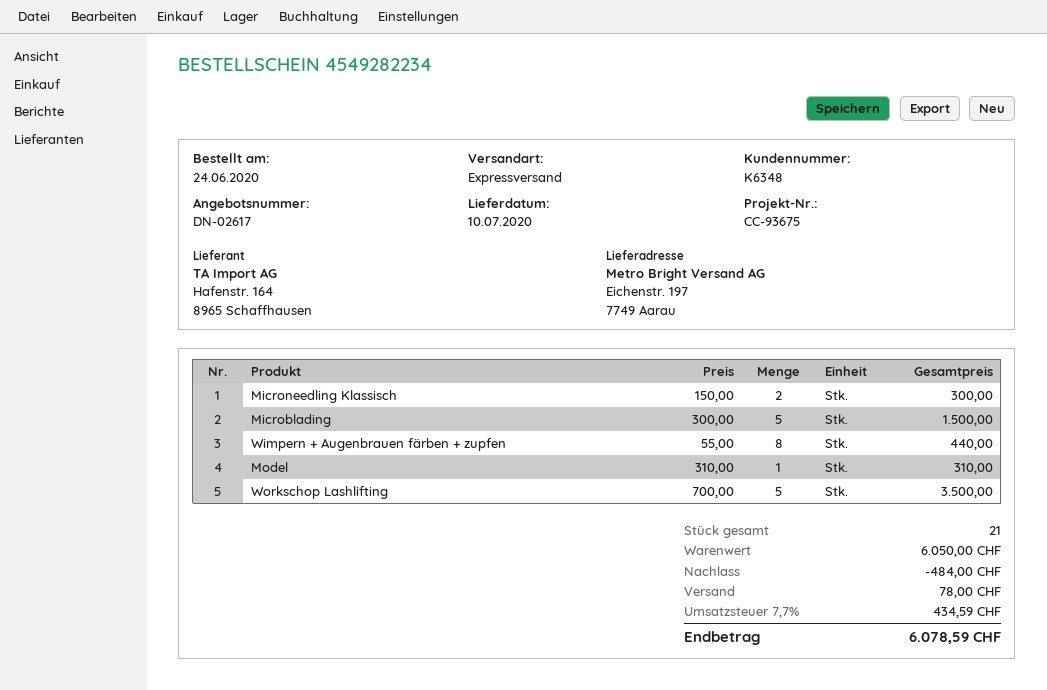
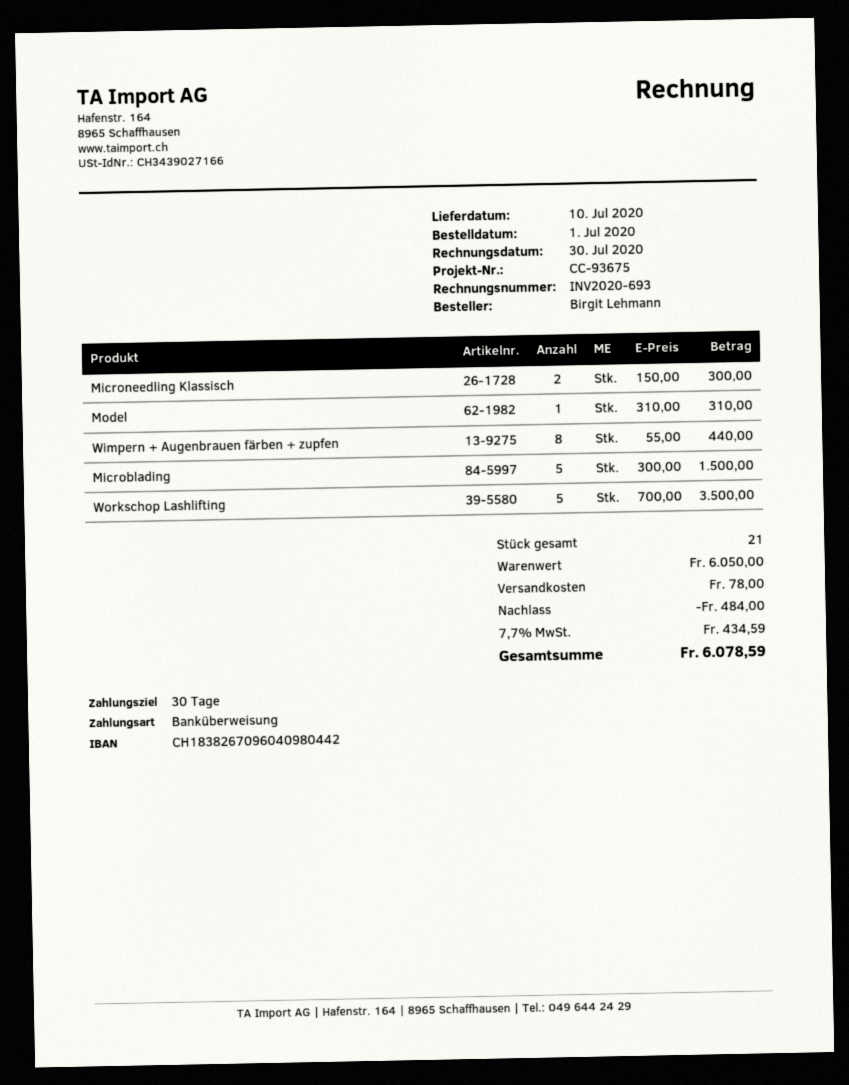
order date: 2020-06-24 -> 2020-07-01

